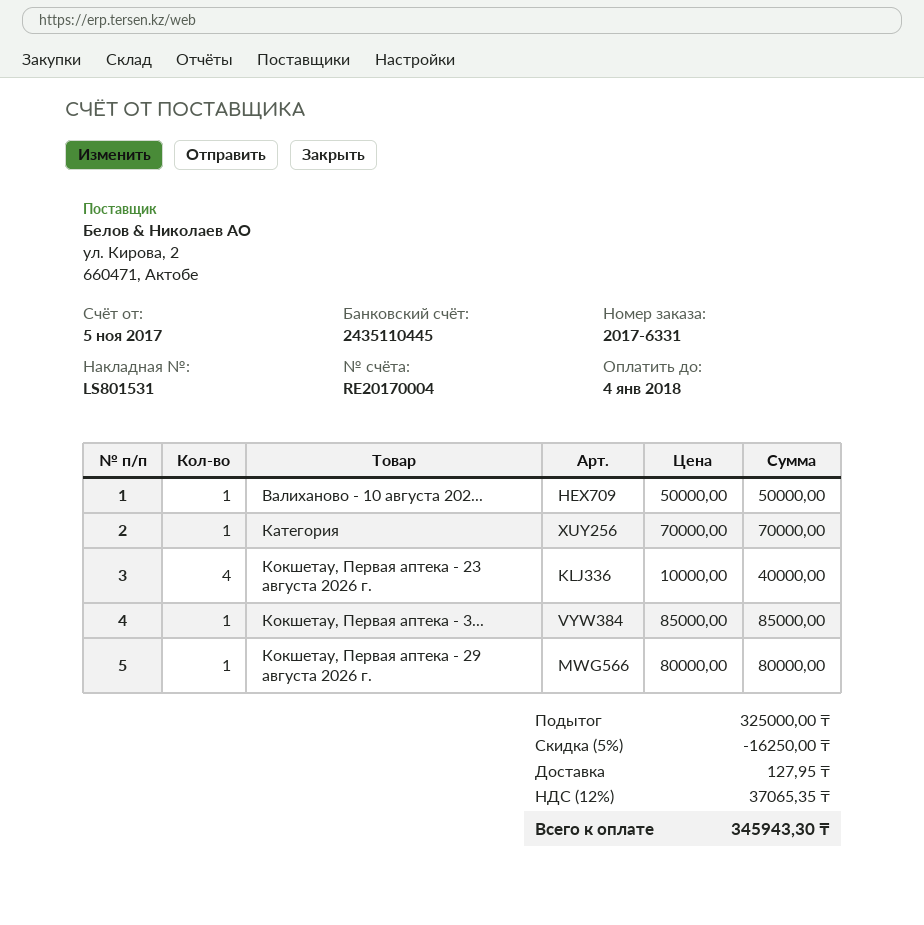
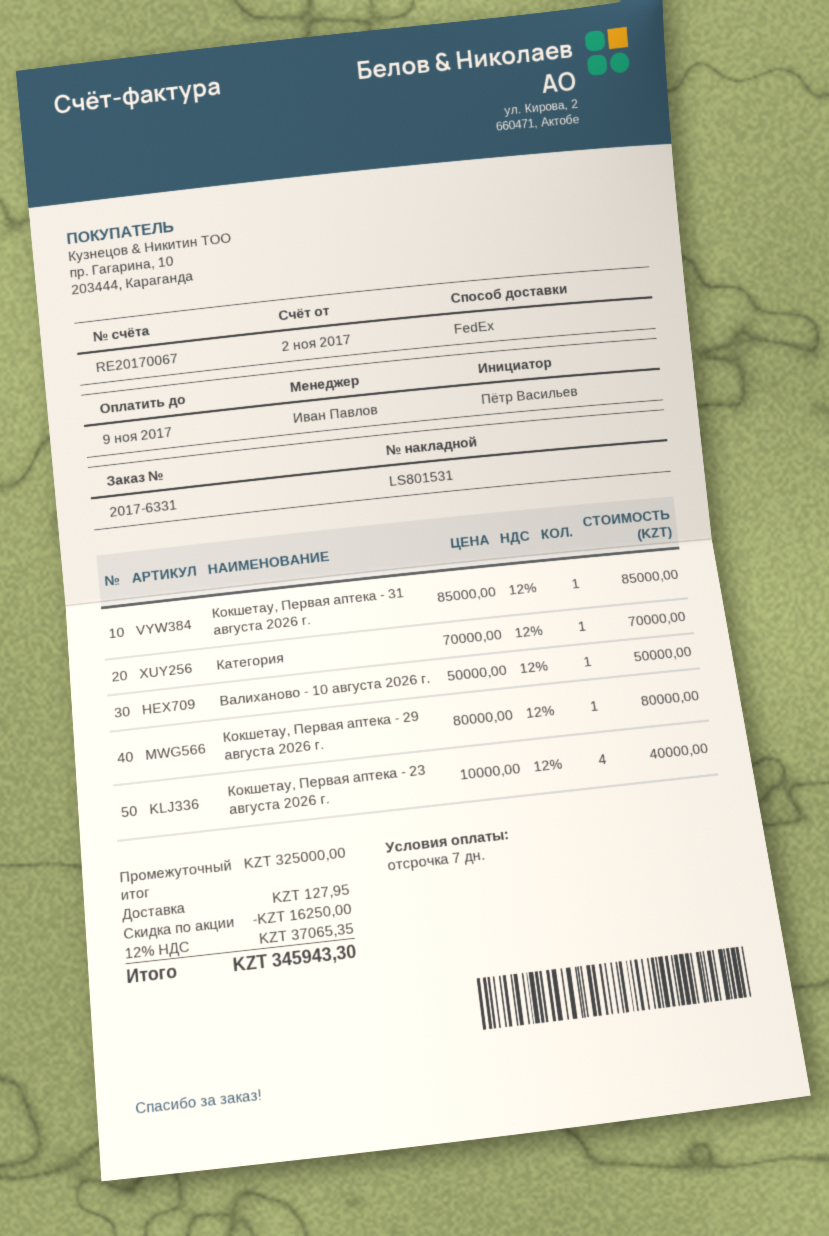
invoice number: RE20170004 -> RE20170067
invoice date: 2017-11-05 -> 2017-11-02
due date: 2018-01-04 -> 2017-11-09

